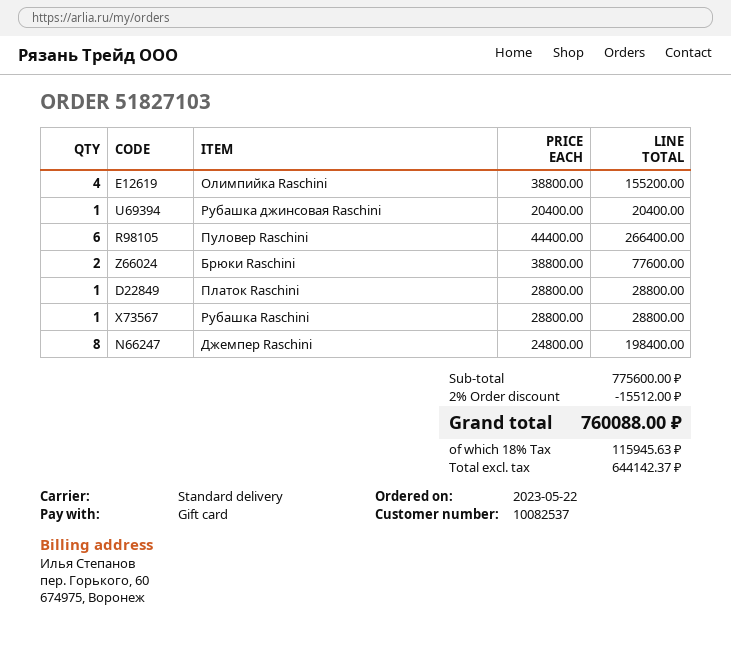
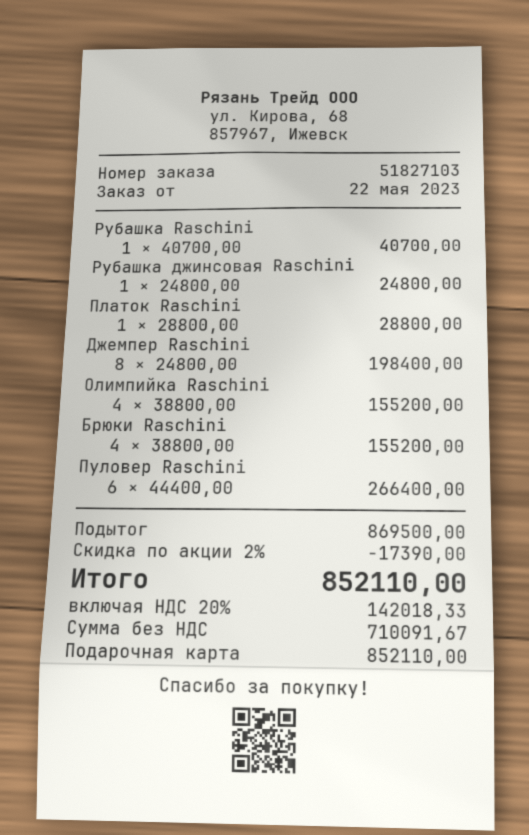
Рубашка джинсовая Raschini: 1 x 20400.00 = 20400.00 -> 1 x 24800.00 = 24800.00
Брюки Raschini: 2 x 38800.00 = 77600.00 -> 4 x 38800.00 = 155200.00
Рубашка Raschini: 1 x 28800.00 = 28800.00 -> 1 x 40700.00 = 40700.00
subtotal: 775600.00 -> 869500.00
discount: 2% = 15512.00 -> 2% = 17390.00
net: 644142.37 -> 710091.67
tax: 18% = 115945.63 -> 20% = 142018.33
total: 760088.00 -> 852110.00

